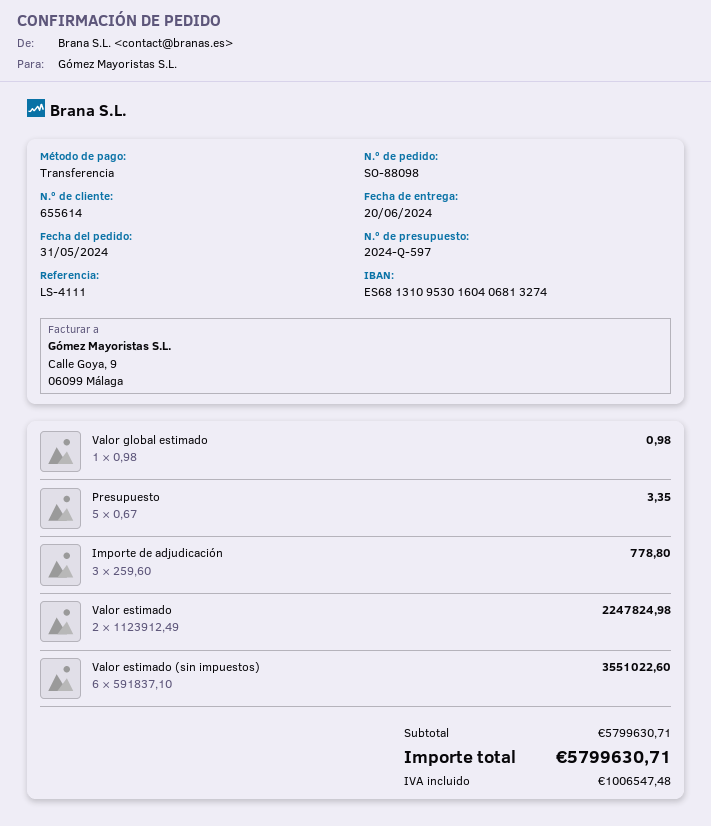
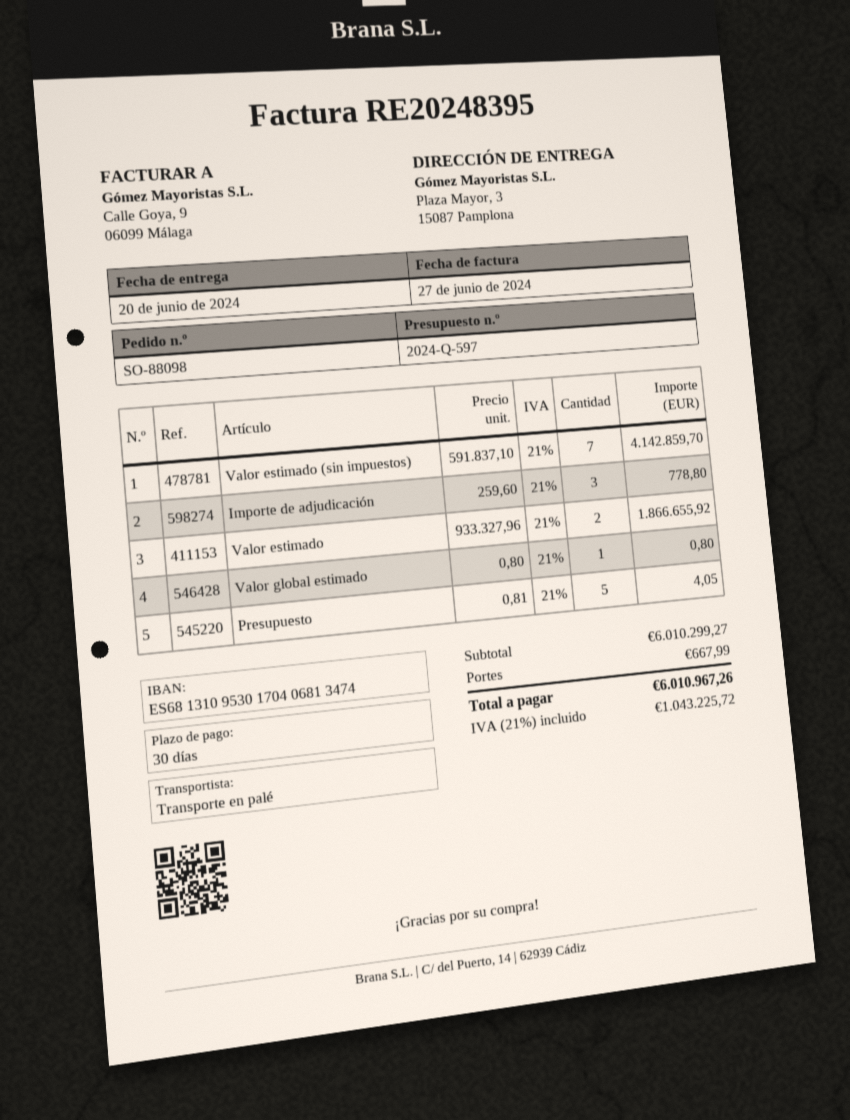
bank account: ES6813109530160406813274 -> ES6813109530170406813474
Valor global estimado: 1 x 0.98 = 0.98 -> 1 x 0.80 = 0.80
Presupuesto: 5 x 0.67 = 3.35 -> 5 x 0.81 = 4.05
Valor estimado: 2 x 1123912.49 = 2247824.98 -> 2 x 933327.96 = 1866655.92
Valor estimado (sin impuestos): 6 x 591837.10 = 3551022.60 -> 7 x 591837.10 = 4142859.70
subtotal: 5799630.71 -> 6010299.27
shipping: none -> 667.99
tax: 1006547.48 -> 1043225.72
total: 5799630.71 -> 6010967.26

